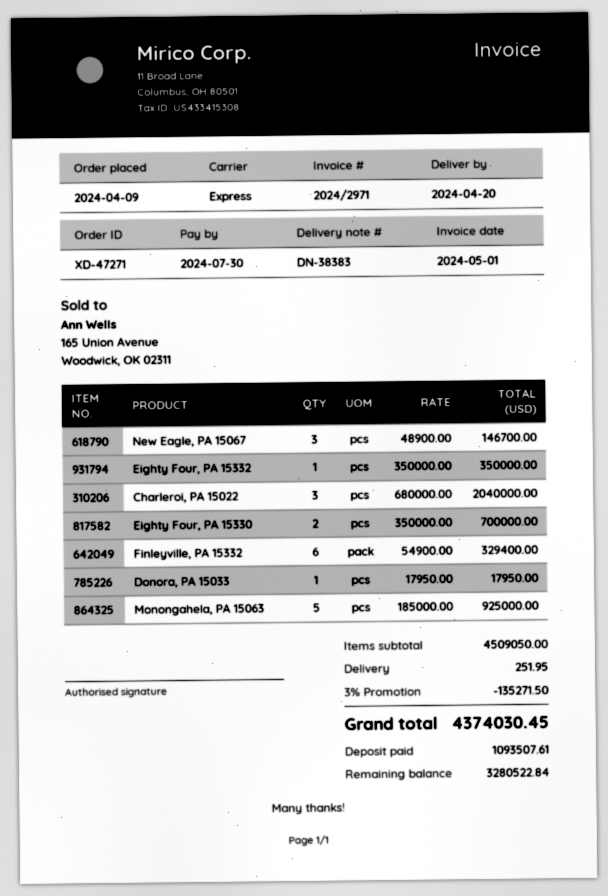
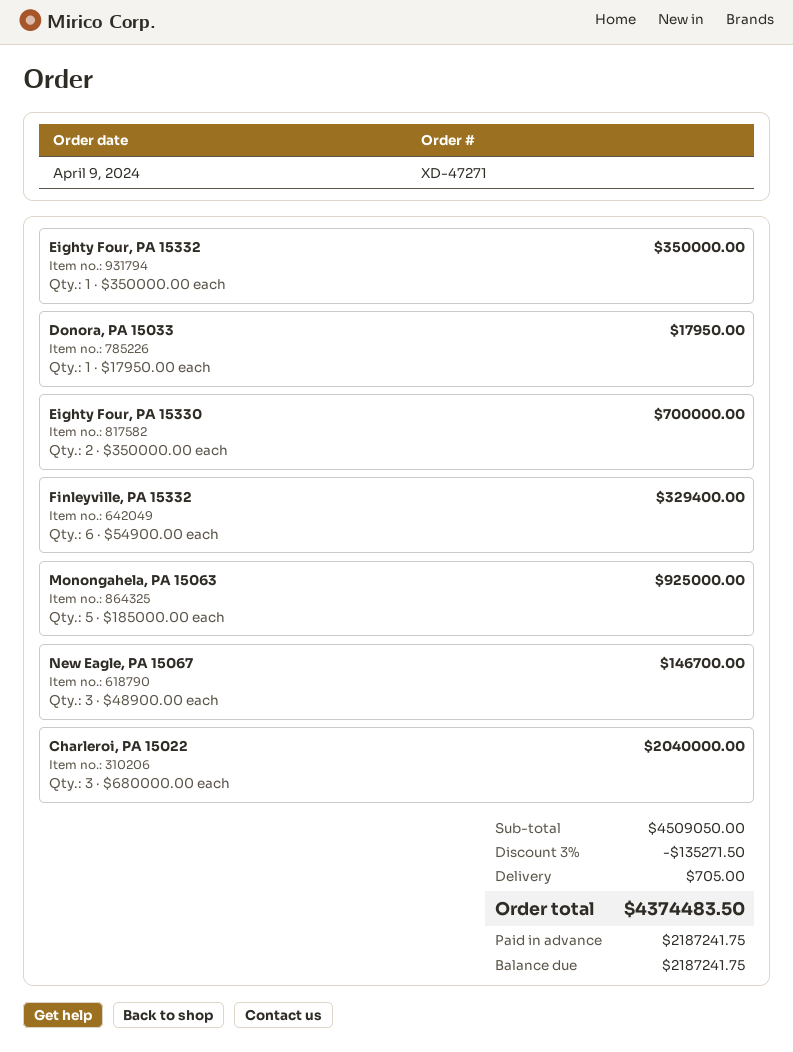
shipping: 251.95 -> 705.00
total: 4374030.45 -> 4374483.50
deposit: 1093507.61 -> 2187241.75
balance: 3280522.84 -> 2187241.75

